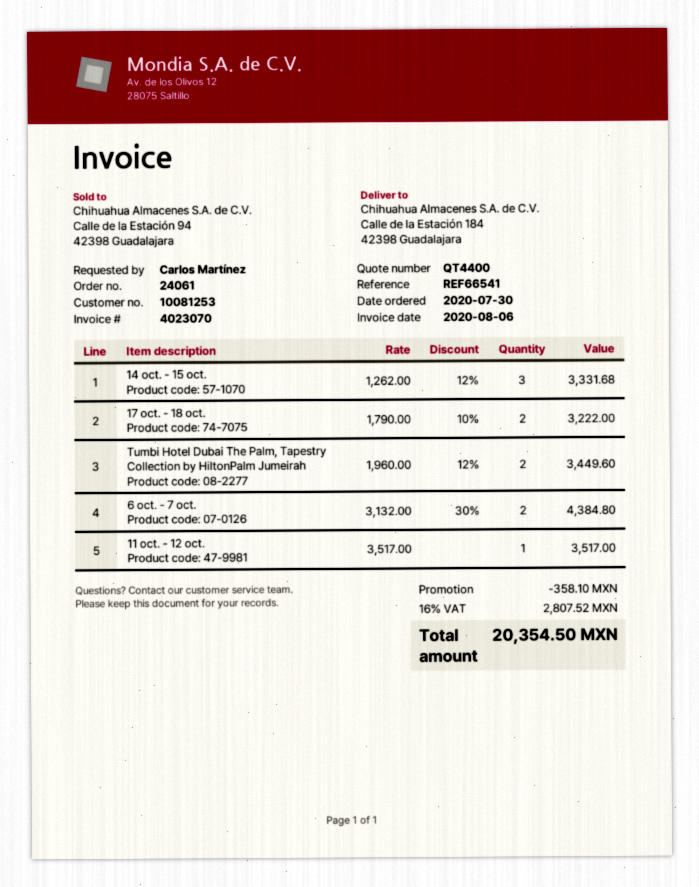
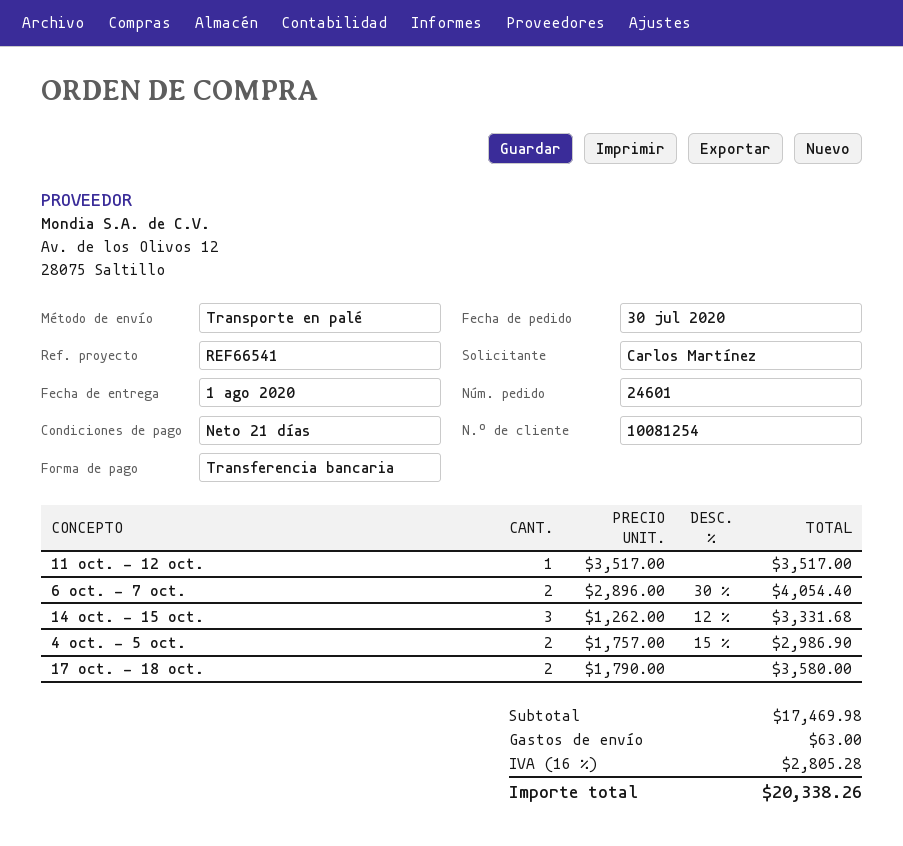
order number: 24061 -> 24601
customer number: 10081253 -> 10081254
17 oct. - 18 oct.: 2 x 1790.00 - 10% = 3222.00 -> 2 x 1790.00 = 3580.00
Tumbi Hotel Dubai The Palm, Tapestry Collection by HiltonPalm Jumeirah: 2 x 1960.00 - 12% = 3449.60 -> none
6 oct. - 7 oct.: 2 x 3132.00 - 30% = 4384.80 -> 2 x 2896.00 - 30% = 4054.40
4 oct. - 5 oct.: none -> 2 x 1757.00 - 15% = 2986.90
discount: 358.10 -> none
shipping: none -> 63.00
tax: 16% = 2807.52 -> 16% = 2805.28
total: 20354.50 -> 20338.26

